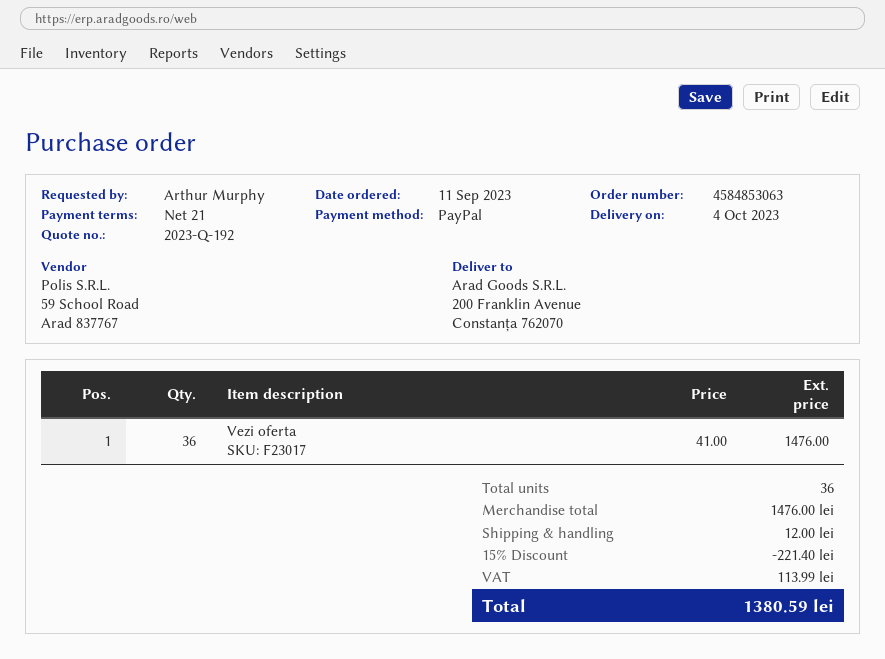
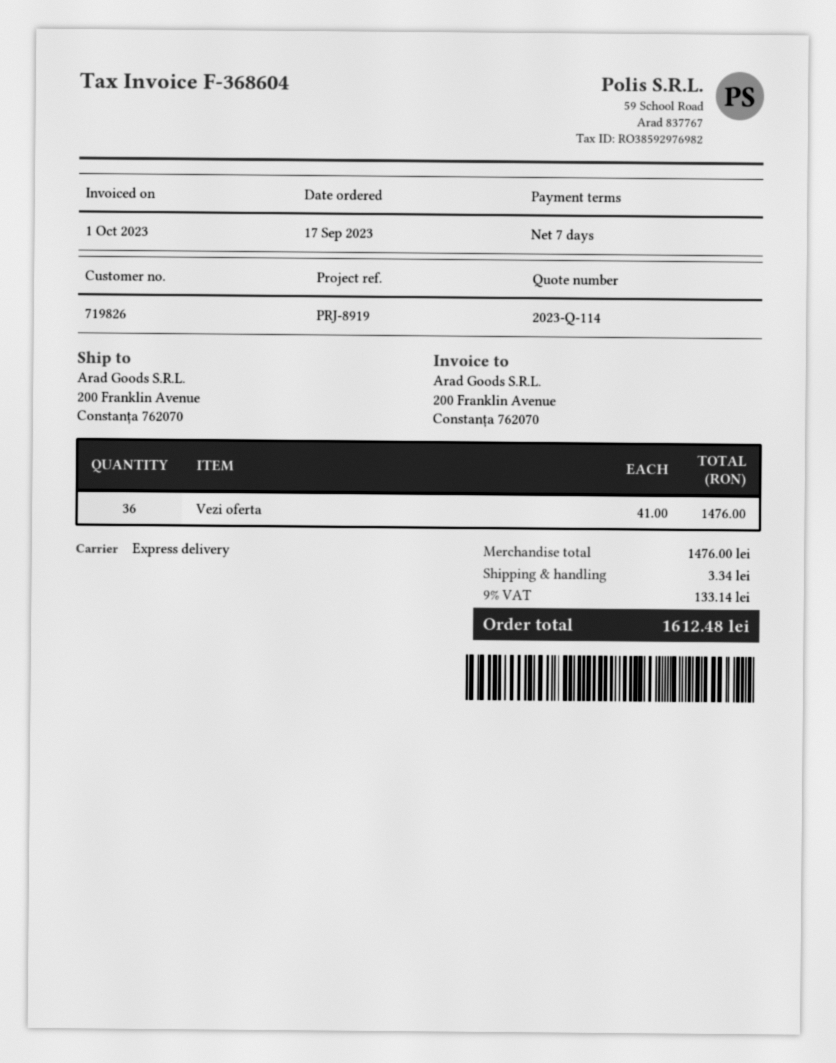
quote number: 2023-Q-192 -> 2023-Q-114
order date: 2023-09-11 -> 2023-09-17
payment terms: 21 days -> 7 days
discount: 15% = 221.40 -> none
shipping: 12.00 -> 3.34
tax: 113.99 -> 133.14
total: 1380.59 -> 1612.48

